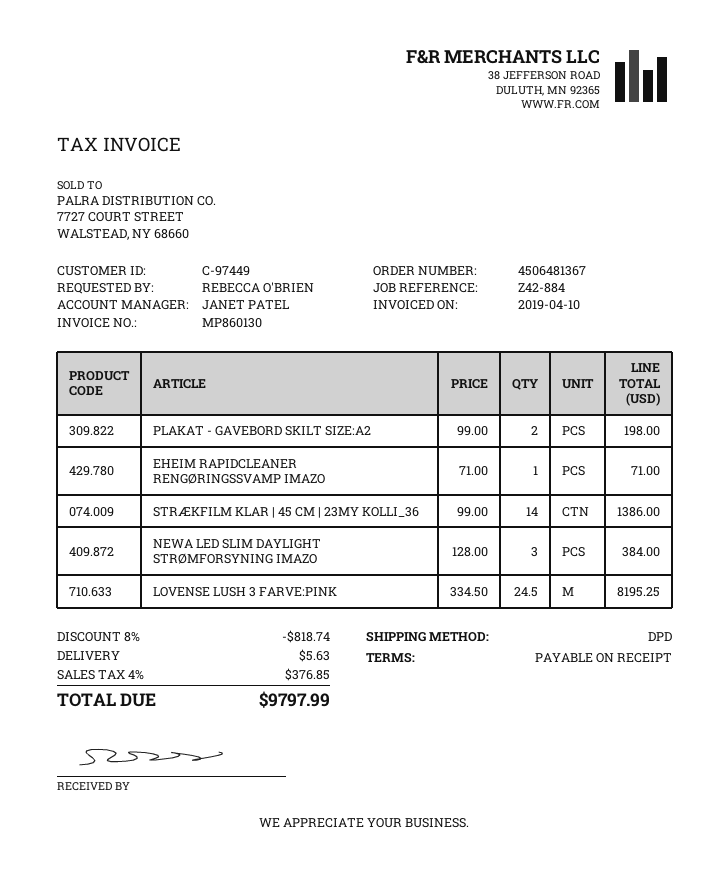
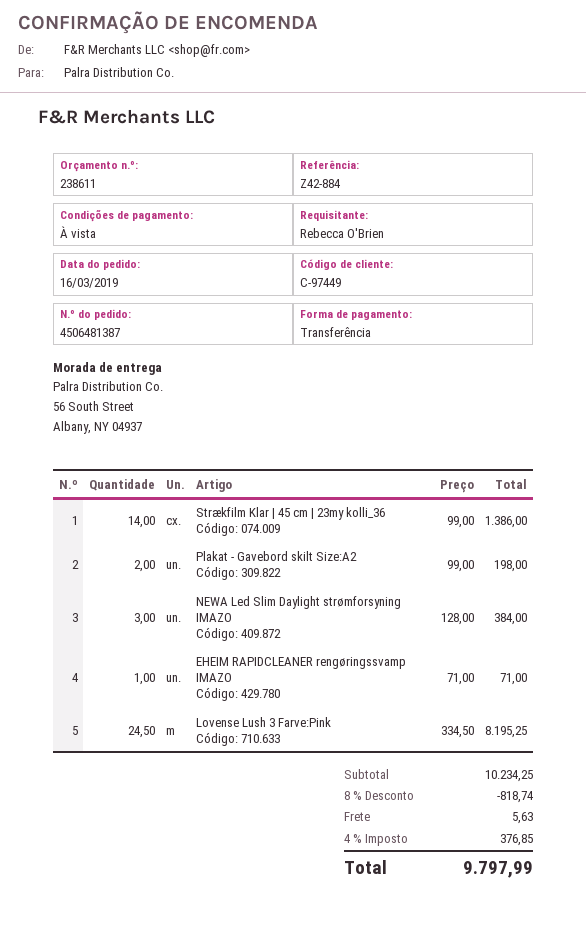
order number: 4506481367 -> 4506481387

